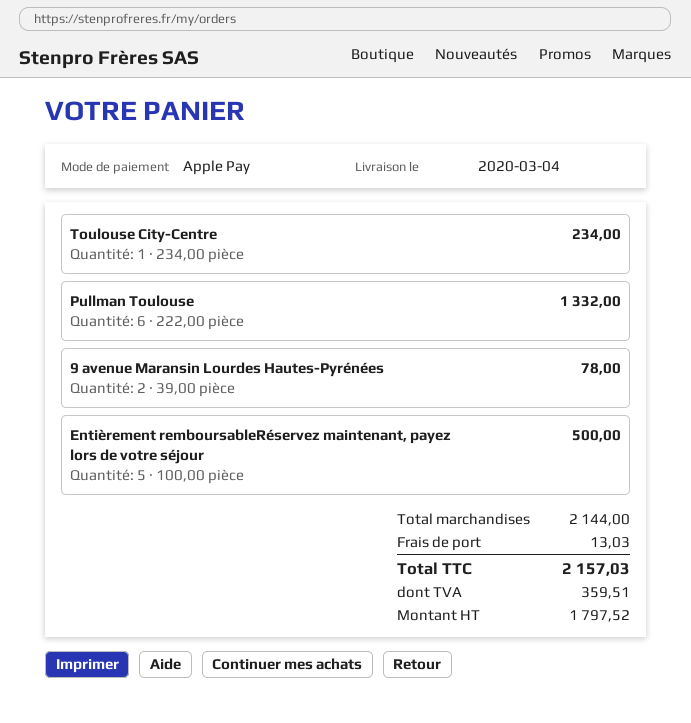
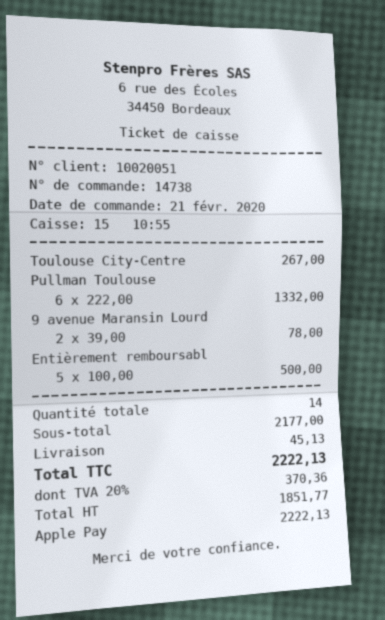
Toulouse City-Centre: 1 x 234.00 = 234.00 -> 1 x 267.00 = 267.00
subtotal: 2144.00 -> 2177.00
shipping: 13.03 -> 45.13
net: 1797.52 -> 1851.77
tax: 359.51 -> 370.36
total: 2157.03 -> 2222.13

